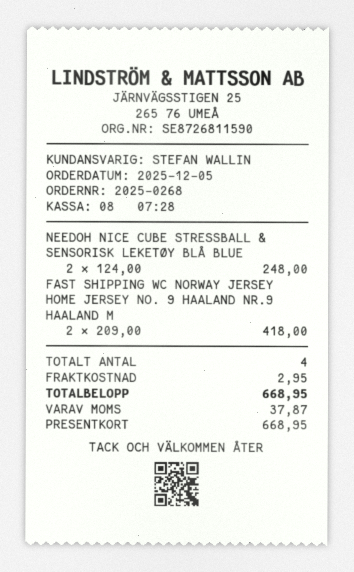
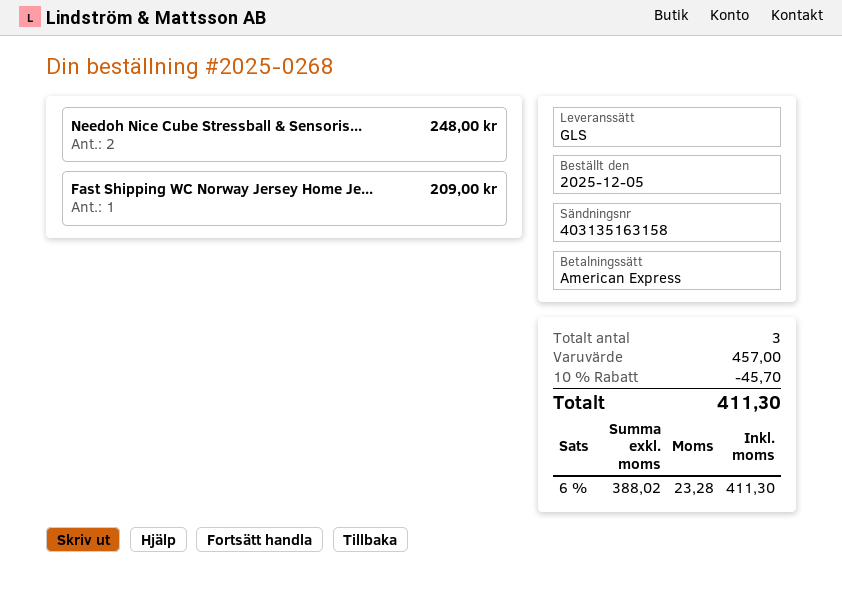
payment method: gift card -> American Express
FAST SHIPPING WC NORWAY JERSEY HOME JERSEY NO. 9 HAALAND NR.9 HAALAND M: 2 for 418.00 -> 1 for 209.00
total quantity: 4 -> 3
discount: none -> 10% = 45.70
shipping: 2.95 -> none
tax: 37.87 -> 23.28
total: 668.95 -> 411.30

